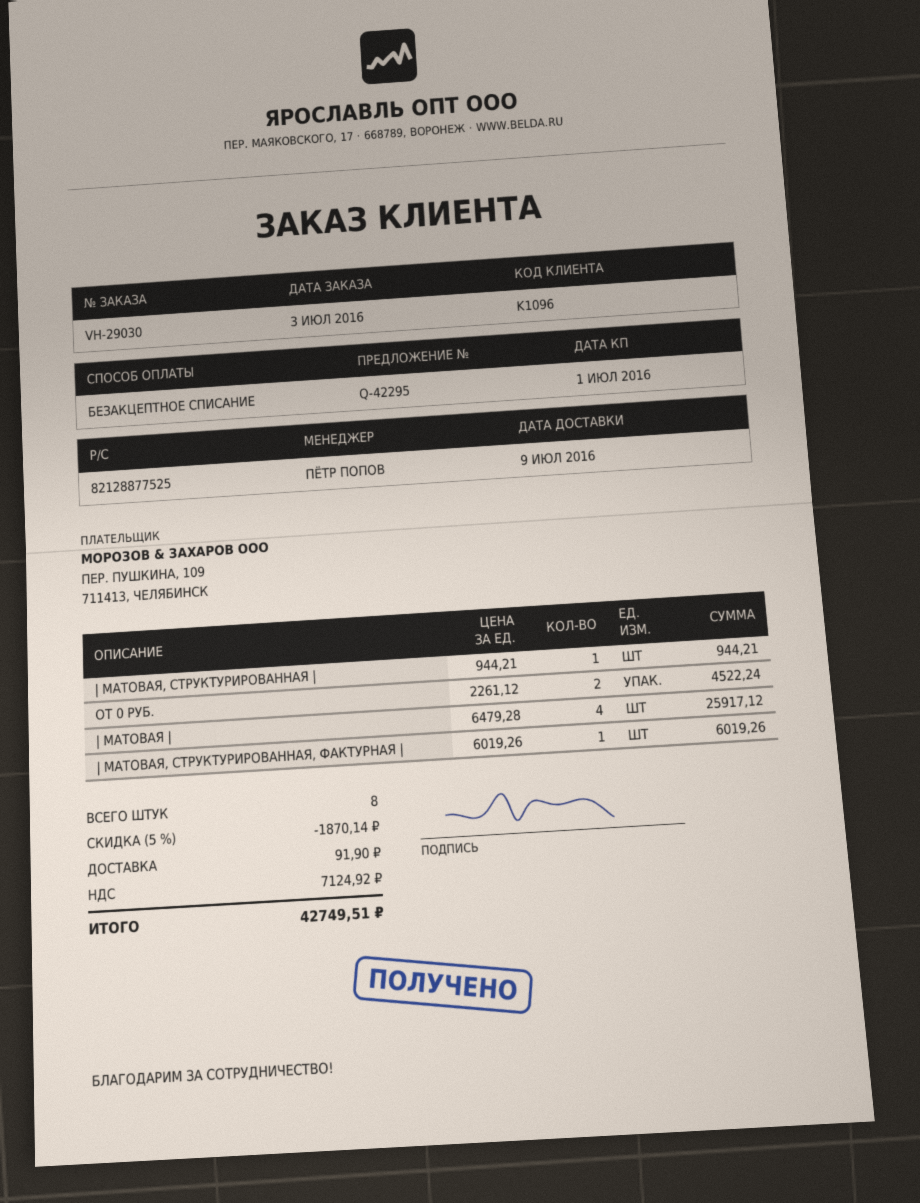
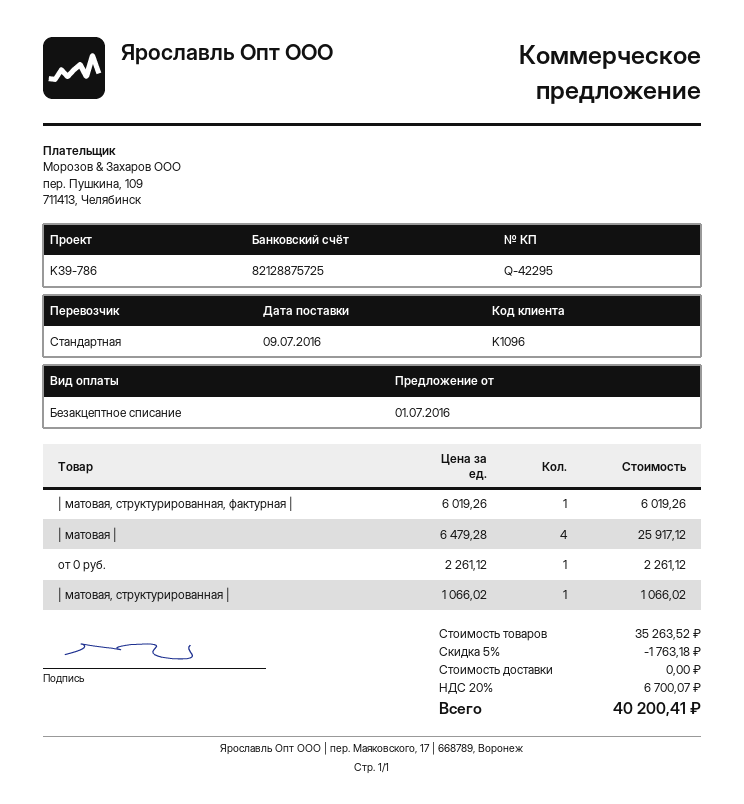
bank account: 82128877525 -> 82128875725
| МАТОВАЯ, СТРУКТУРИРОВАННАЯ |: 1 x 944.21 = 944.21 -> 1 x 1066.02 = 1066.02
ОТ 0 РУБ.: 2 x 2261.12 = 4522.24 -> 1 x 2261.12 = 2261.12
discount: 5% = 1870.14 -> 5% = 1763.18
shipping: 91.90 -> 0.00
tax: 7124.92 -> 6700.07
total: 42749.51 -> 40200.41

